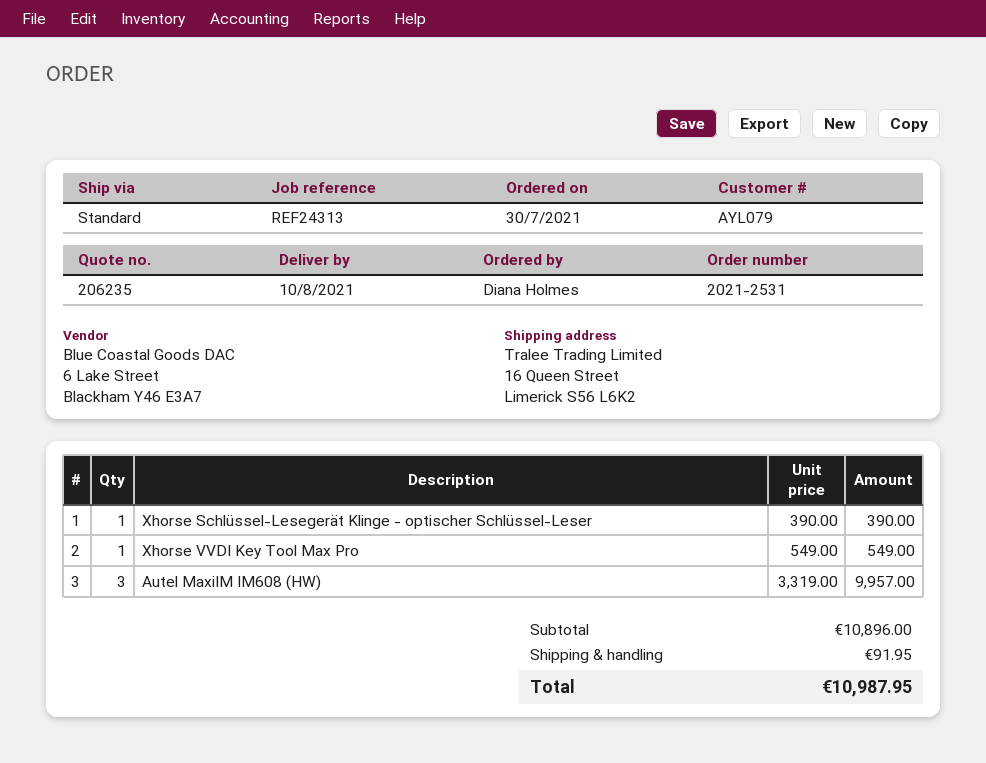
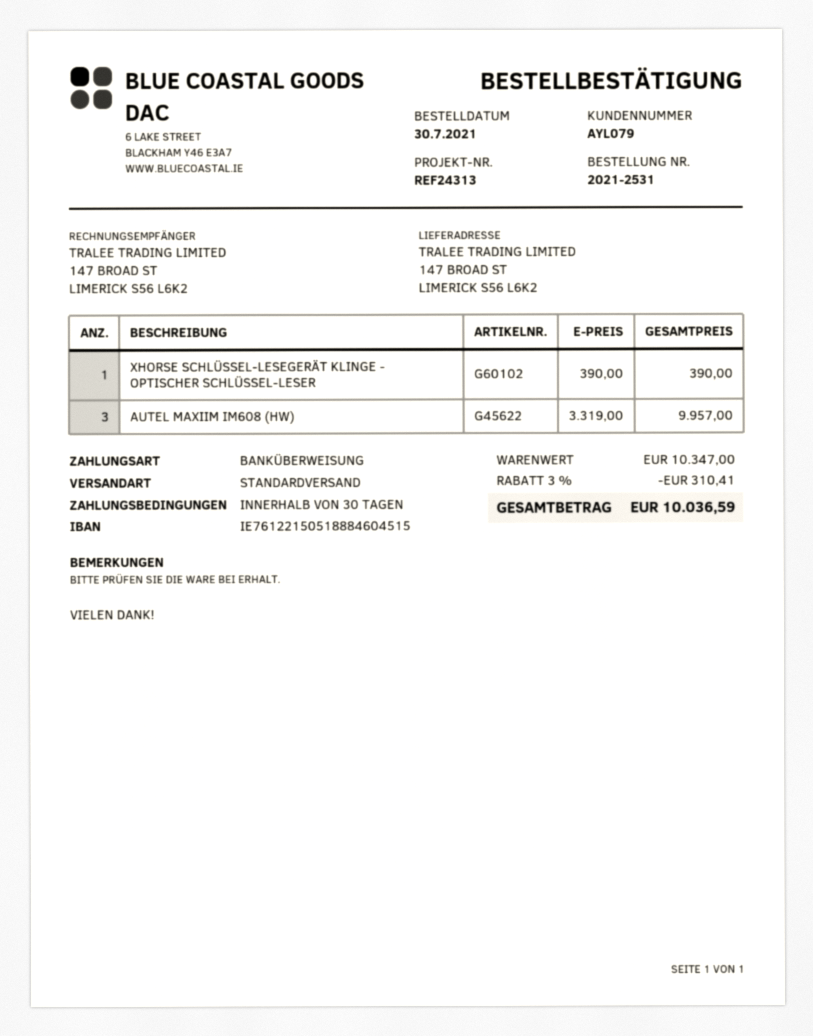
ship to: 16 Queen Street, Limerick S56 L6K2 -> 147 BROAD ST, LIMERICK S56 L6K2
Xhorse VVDI Key Tool Max Pro: 1 x 549.00 = 549.00 -> none
subtotal: 10896.00 -> 10347.00
discount: none -> 3% = 310.41
shipping: 91.95 -> none
total: 10987.95 -> 10036.59

